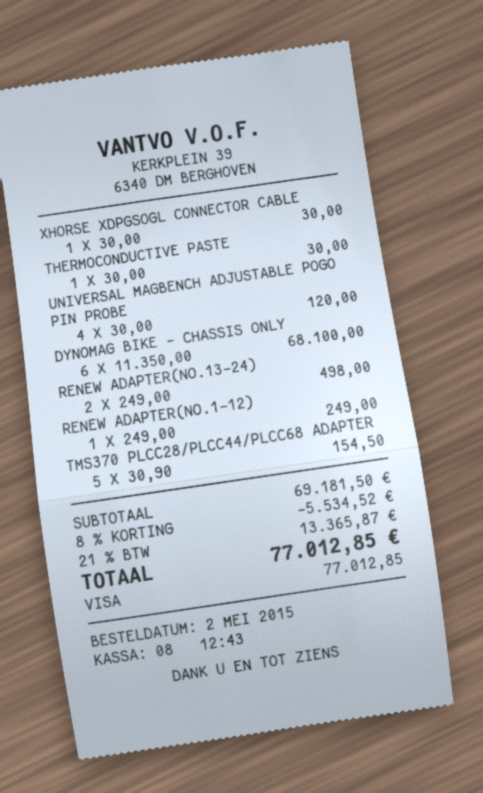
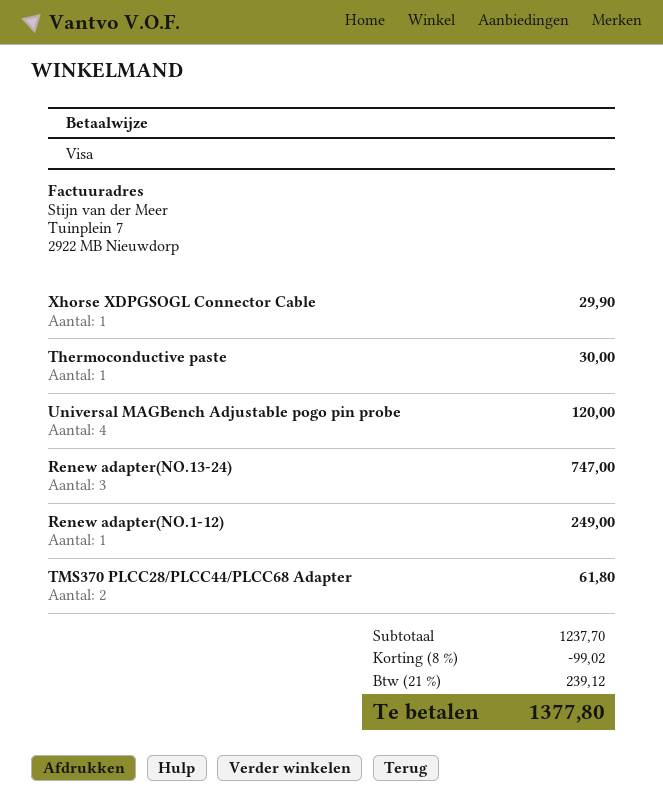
XHORSE XDPGSOGL CONNECTOR CABLE: 1 for 30.00 -> 1 for 29.90
DYNOMAG BIKE - CHASSIS ONLY: 6 for 68100.00 -> none
RENEW ADAPTER(NO.13-24): 2 for 498.00 -> 3 for 747.00
TMS370 PLCC28/PLCC44/PLCC68 ADAPTER: 5 for 154.50 -> 2 for 61.80
subtotal: 69181.50 -> 1237.70
discount: 8% = 5534.52 -> 8% = 99.02
tax: 21% = 13365.87 -> 21% = 239.12
total: 77012.85 -> 1377.80

